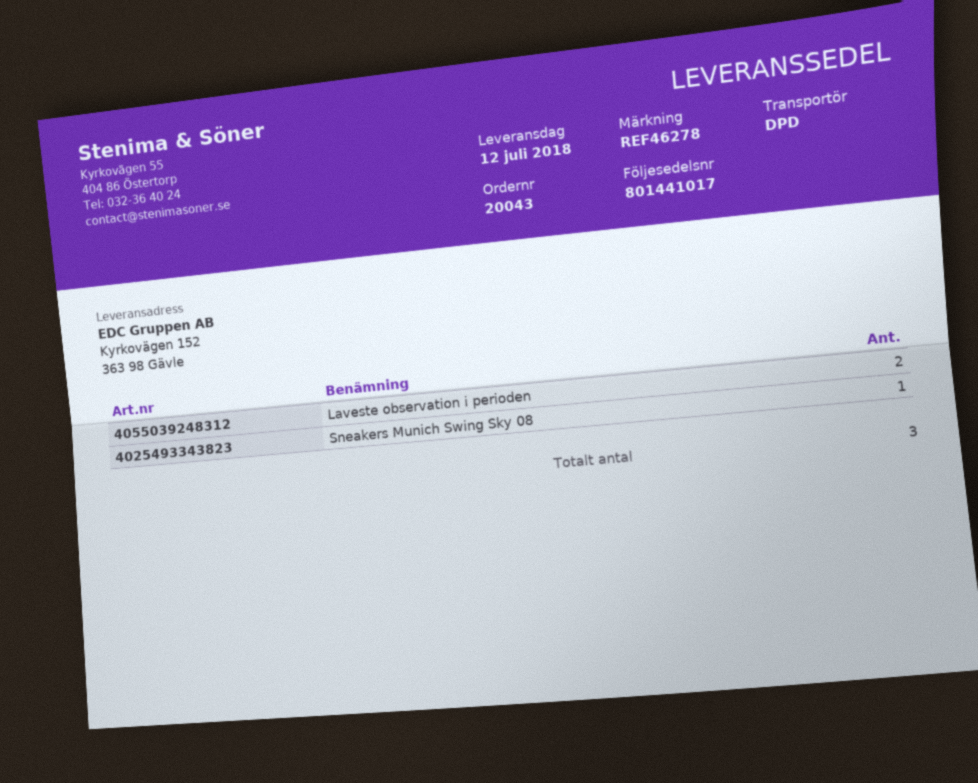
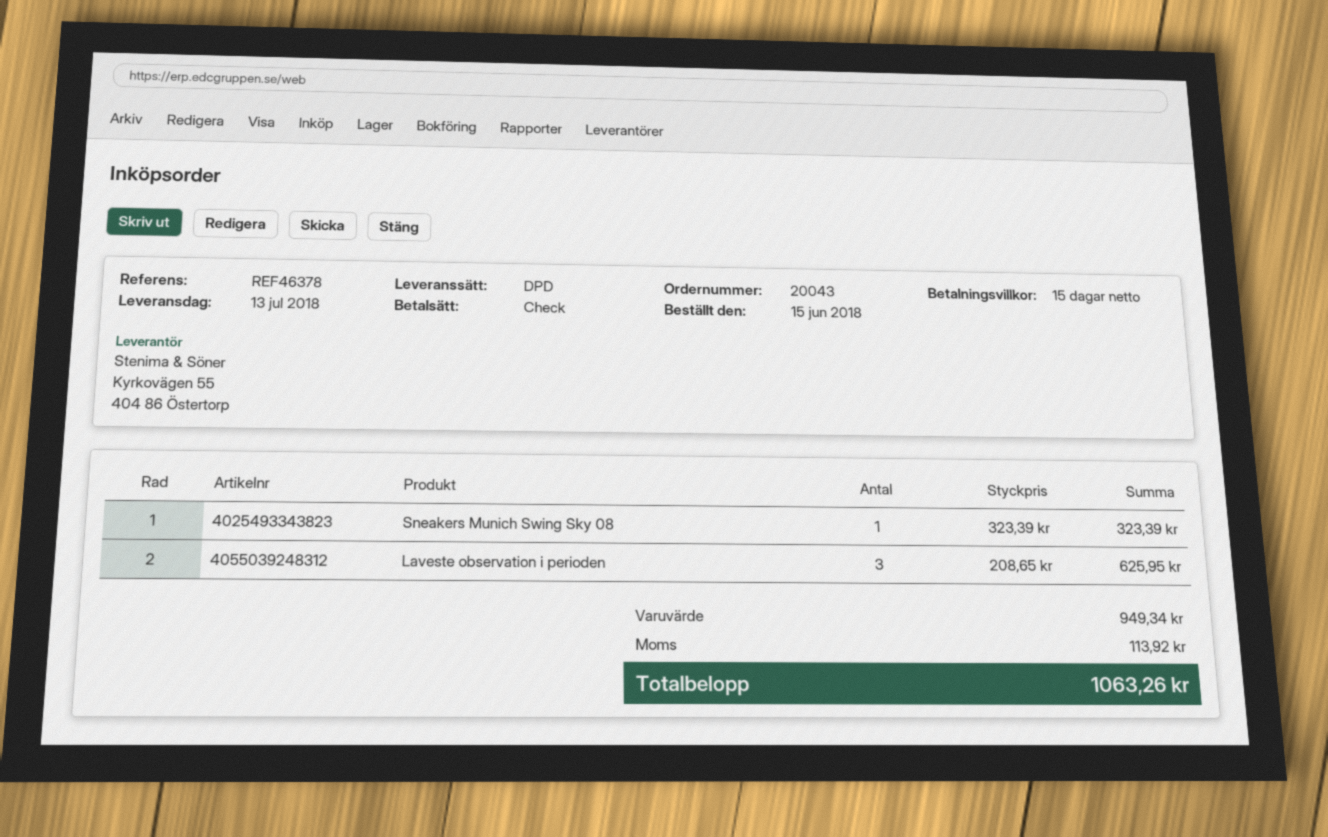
delivery date: 2018-07-12 -> 2018-07-13
reference: REF46278 -> REF46378
Laveste observation i perioden: 2 -> 3

